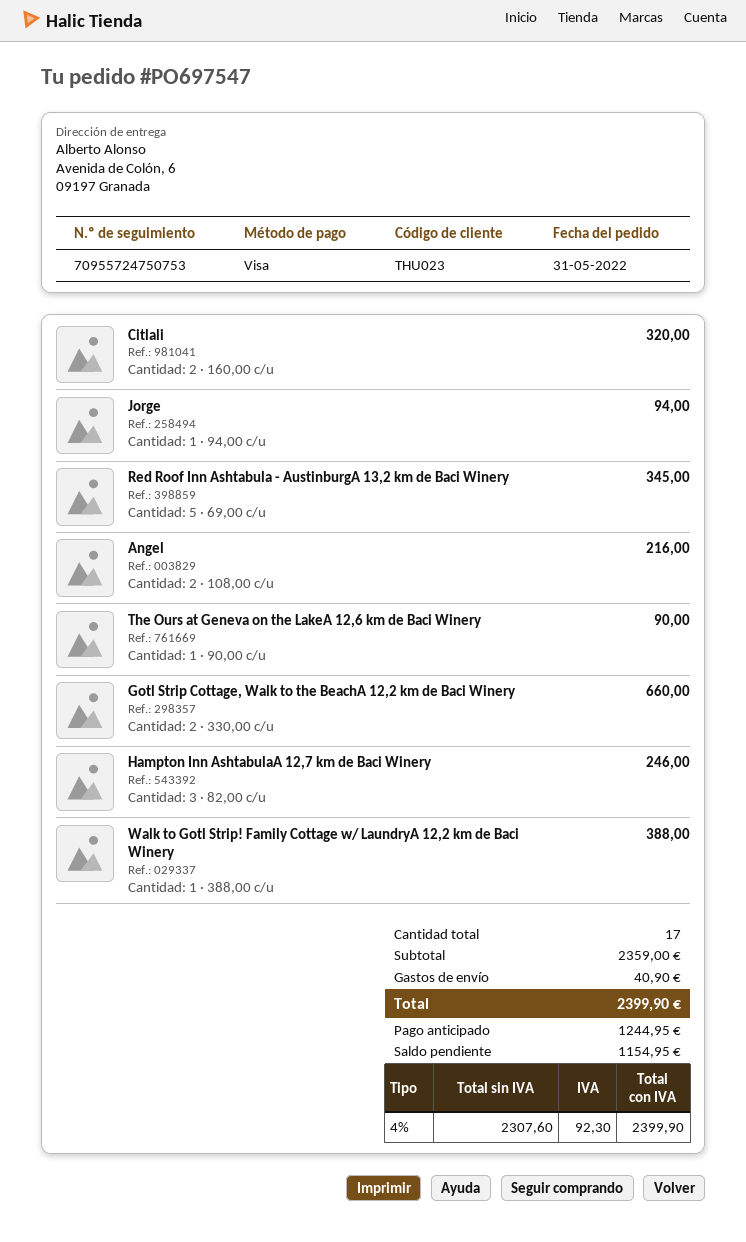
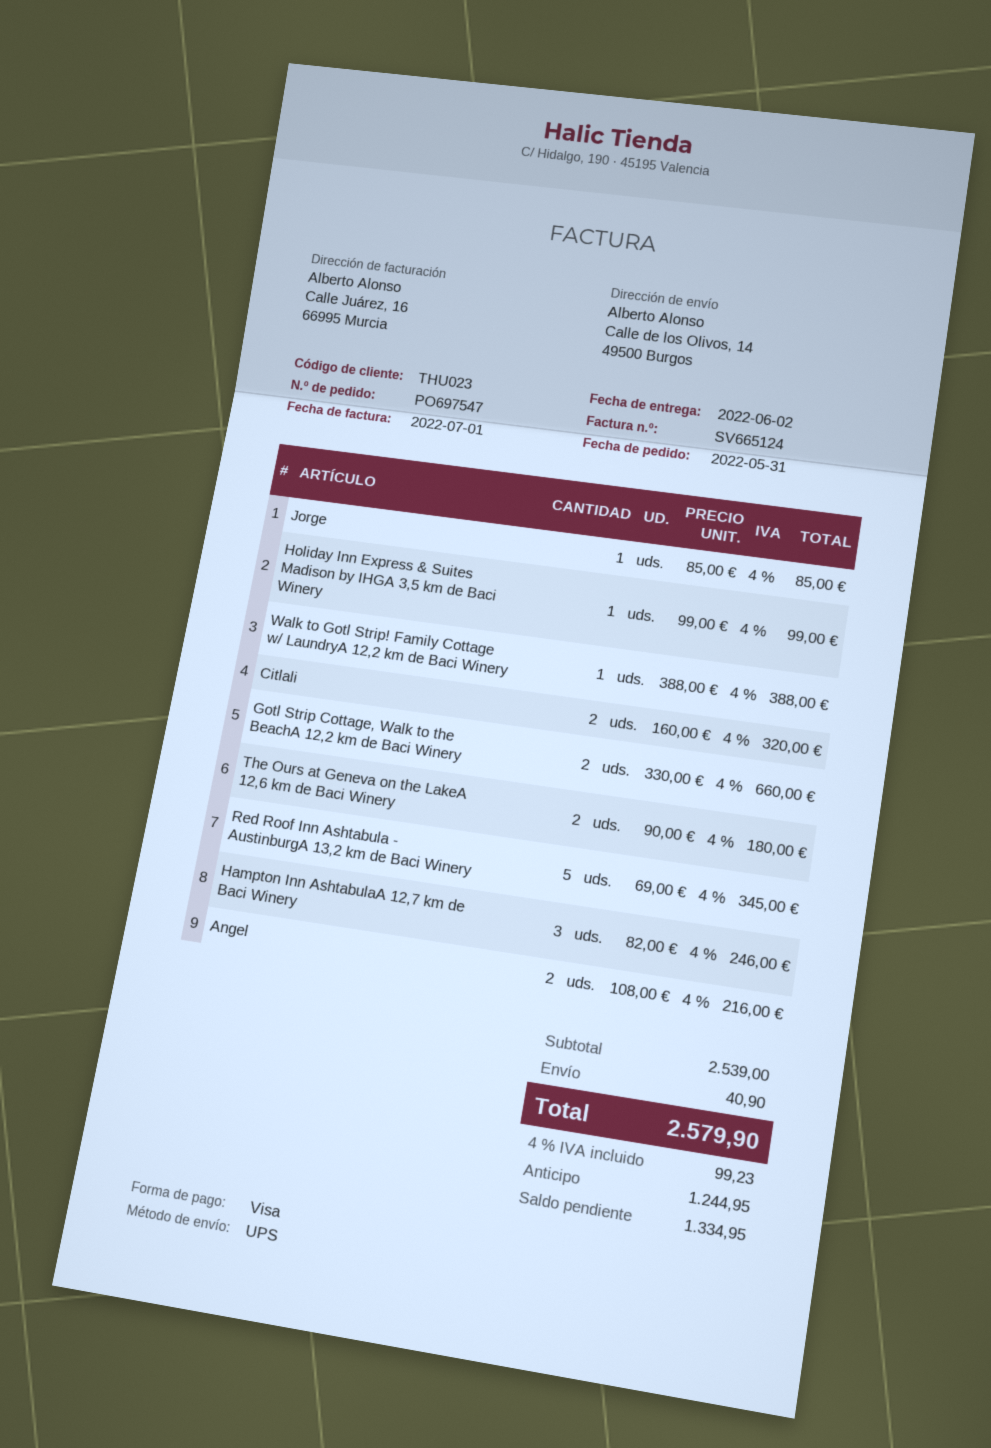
ship to: Avenida de Colón, 6, 09197 Granada -> Calle de los Olivos, 14, 49500 Burgos
Jorge: 1 x 94.00 = 94.00 -> 1 x 85.00 = 85.00
The Ours at Geneva on the LakeA 12,6 km de Baci Winery: 1 x 90.00 = 90.00 -> 2 x 90.00 = 180.00
Holiday Inn Express & Suites Madison by IHGA 3,5 km de Baci Winery: none -> 1 x 99.00 = 99.00
subtotal: 2359.00 -> 2539.00
tax: 4% = 92.30 -> 4% = 99.23
total: 2399.90 -> 2579.90
balance: 1154.95 -> 1334.95

